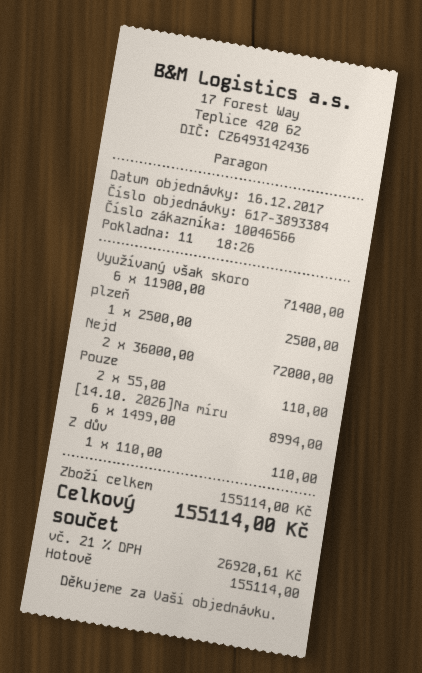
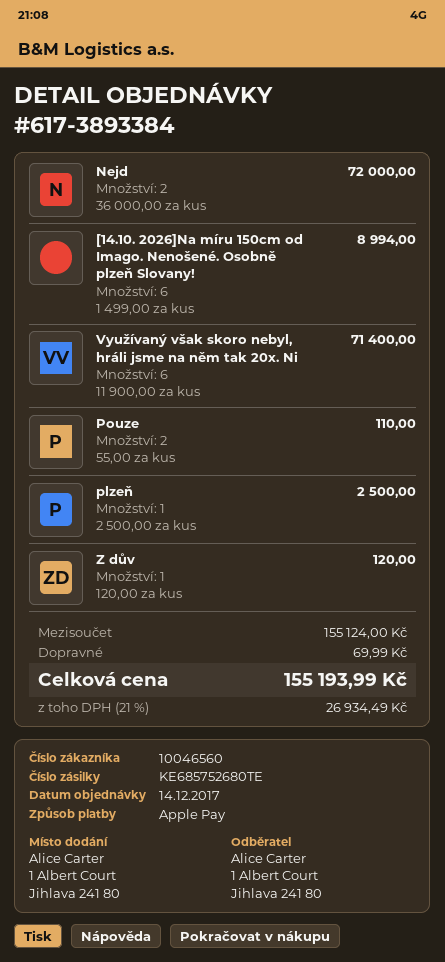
order date: 2017-12-16 -> 2017-12-14
customer number: 10046566 -> 10046560
payment method: cash -> Apple Pay
Z dův: 1 x 110.00 = 110.00 -> 1 x 120.00 = 120.00
subtotal: 155114.00 -> 155124.00
shipping: none -> 69.99
tax: 21% = 26920.61 -> 21% = 26934.49
total: 155114.00 -> 155193.99

